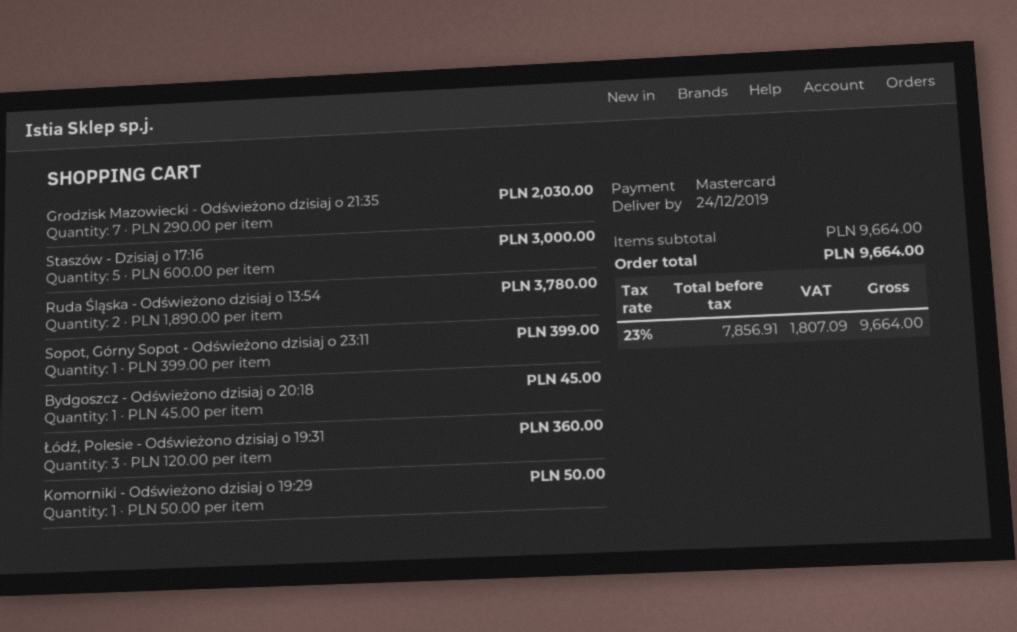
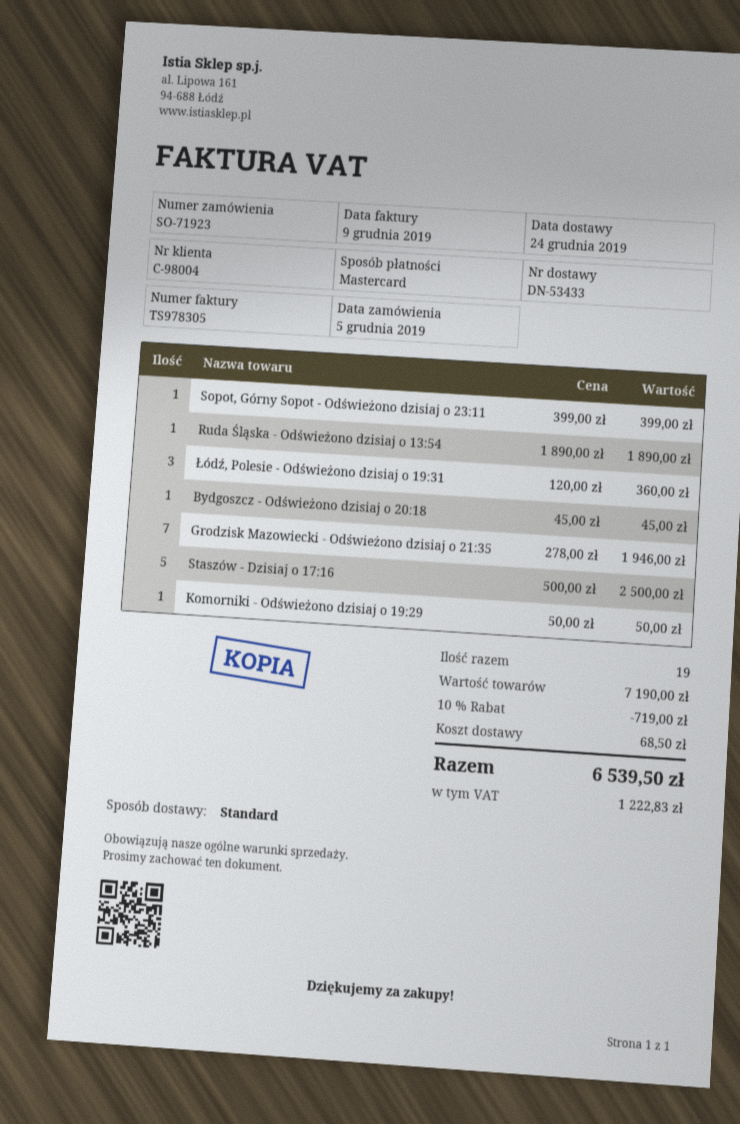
Grodzisk Mazowiecki - Odświeżono dzisiaj o 21:35: 7 x 290.00 = 2030.00 -> 7 x 278.00 = 1946.00
Staszów - Dzisiaj o 17:16: 5 x 600.00 = 3000.00 -> 5 x 500.00 = 2500.00
Ruda Śląska - Odświeżono dzisiaj o 13:54: 2 x 1890.00 = 3780.00 -> 1 x 1890.00 = 1890.00
subtotal: 9664.00 -> 7190.00
discount: none -> 10% = 719.00
shipping: none -> 68.50
tax: 1807.09 -> 1222.83
total: 9664.00 -> 6539.50

